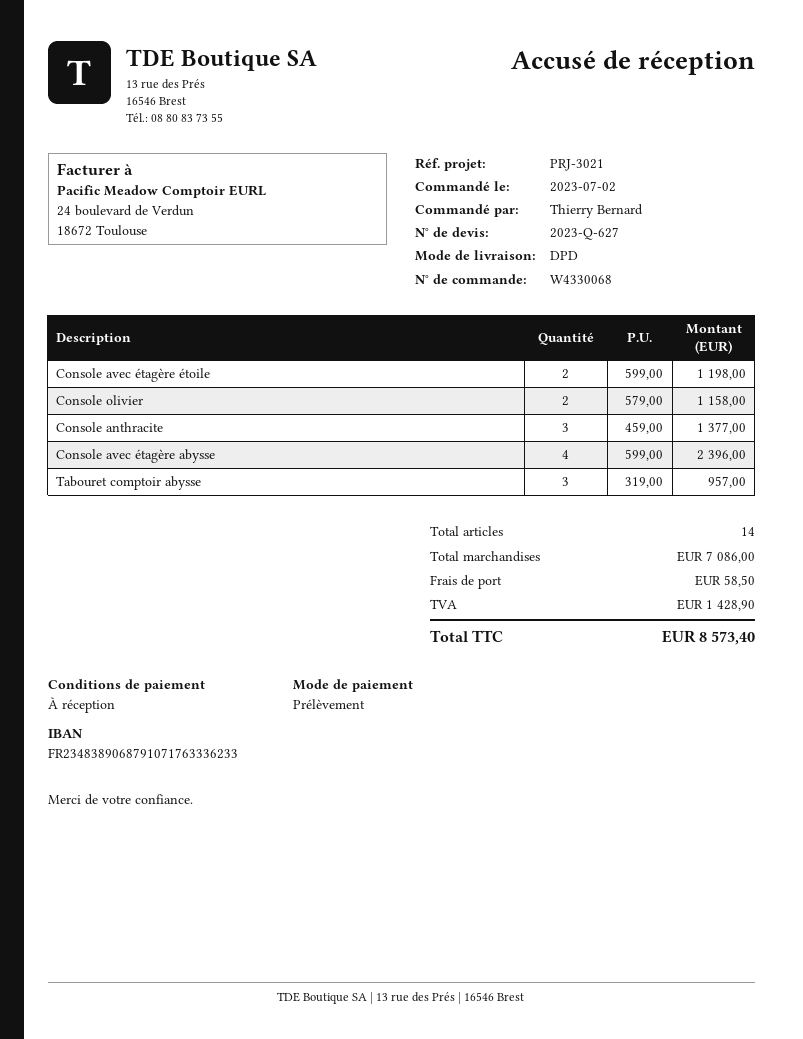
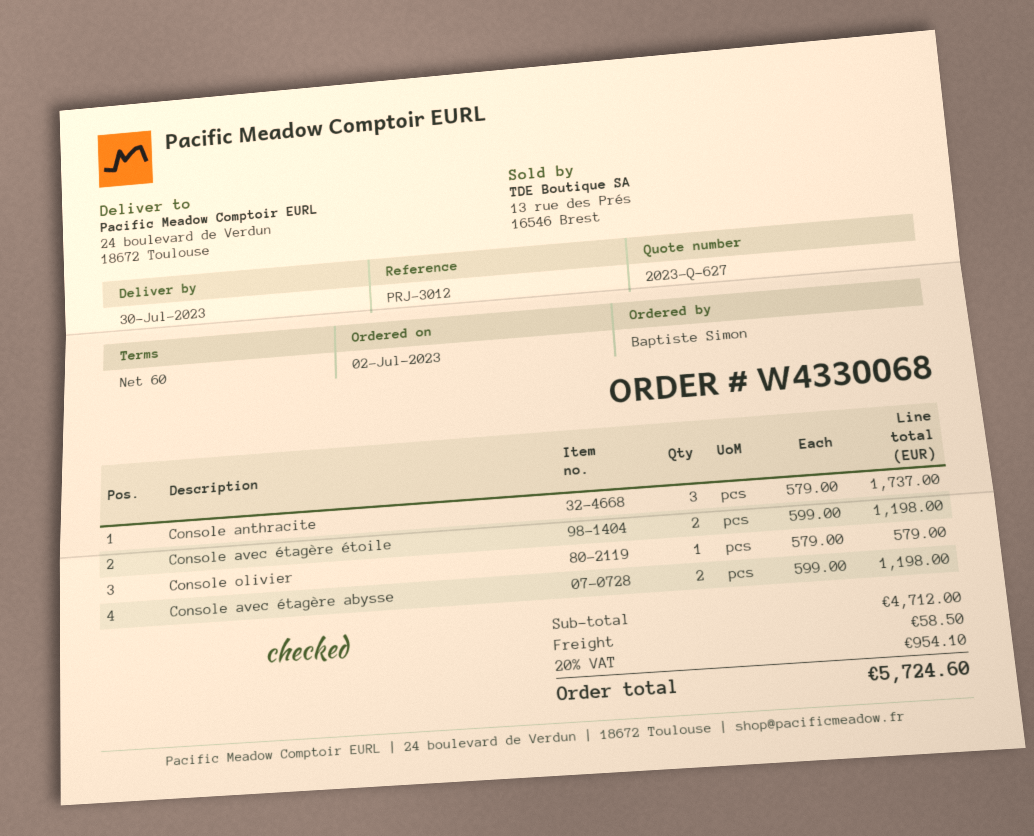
payment terms: on receipt -> 60 days
reference: PRJ-3021 -> PRJ-3012
ordered by: Thierry Bernard -> Baptiste Simon
Console olivier: 2 x 579.00 = 1158.00 -> 1 x 579.00 = 579.00
Console anthracite: 3 x 459.00 = 1377.00 -> 3 x 579.00 = 1737.00
Console avec étagère abysse: 4 x 599.00 = 2396.00 -> 2 x 599.00 = 1198.00
Tabouret comptoir abysse: 3 x 319.00 = 957.00 -> none
subtotal: 7086.00 -> 4712.00
tax: 1428.90 -> 954.10
total: 8573.40 -> 5724.60

